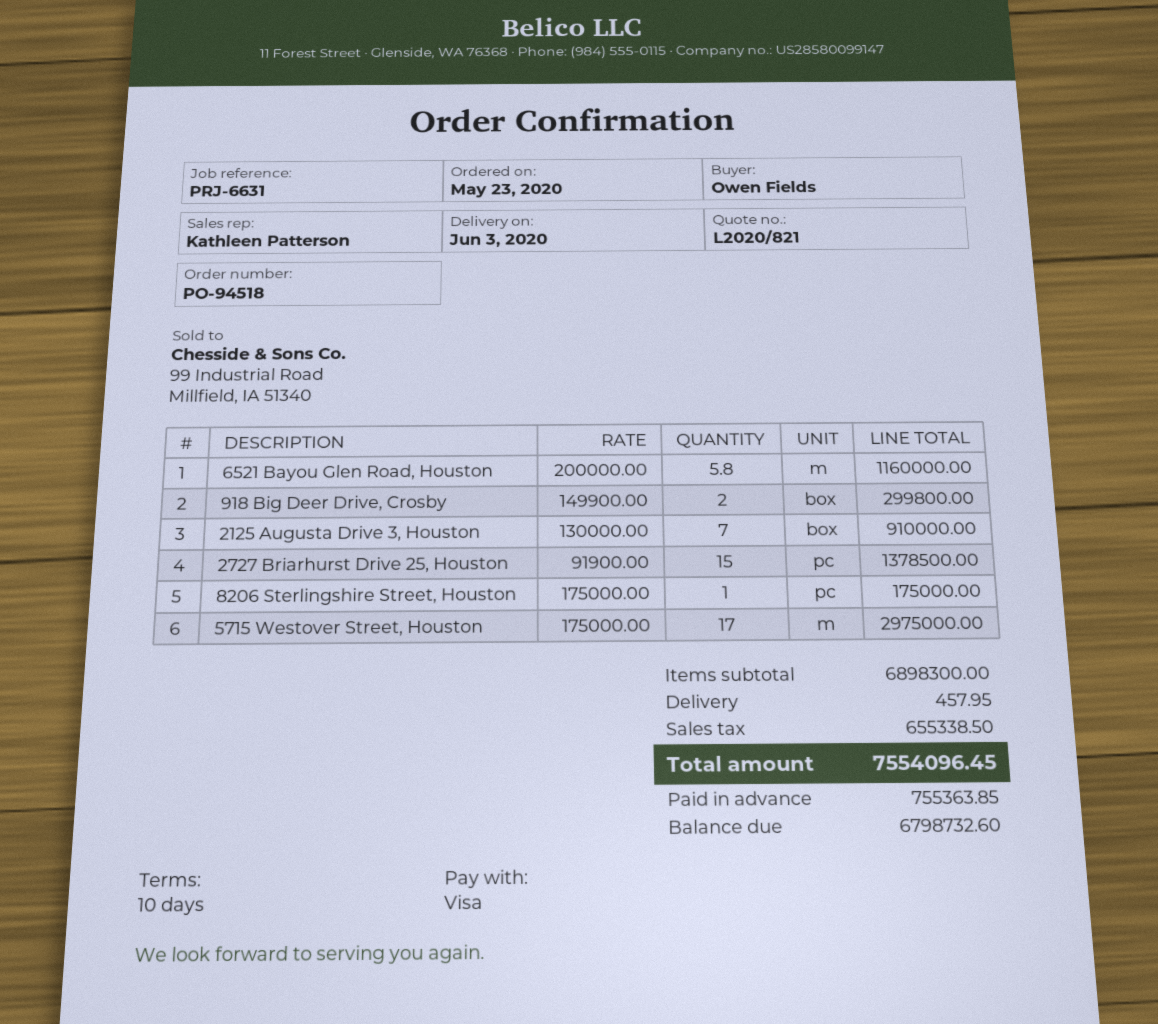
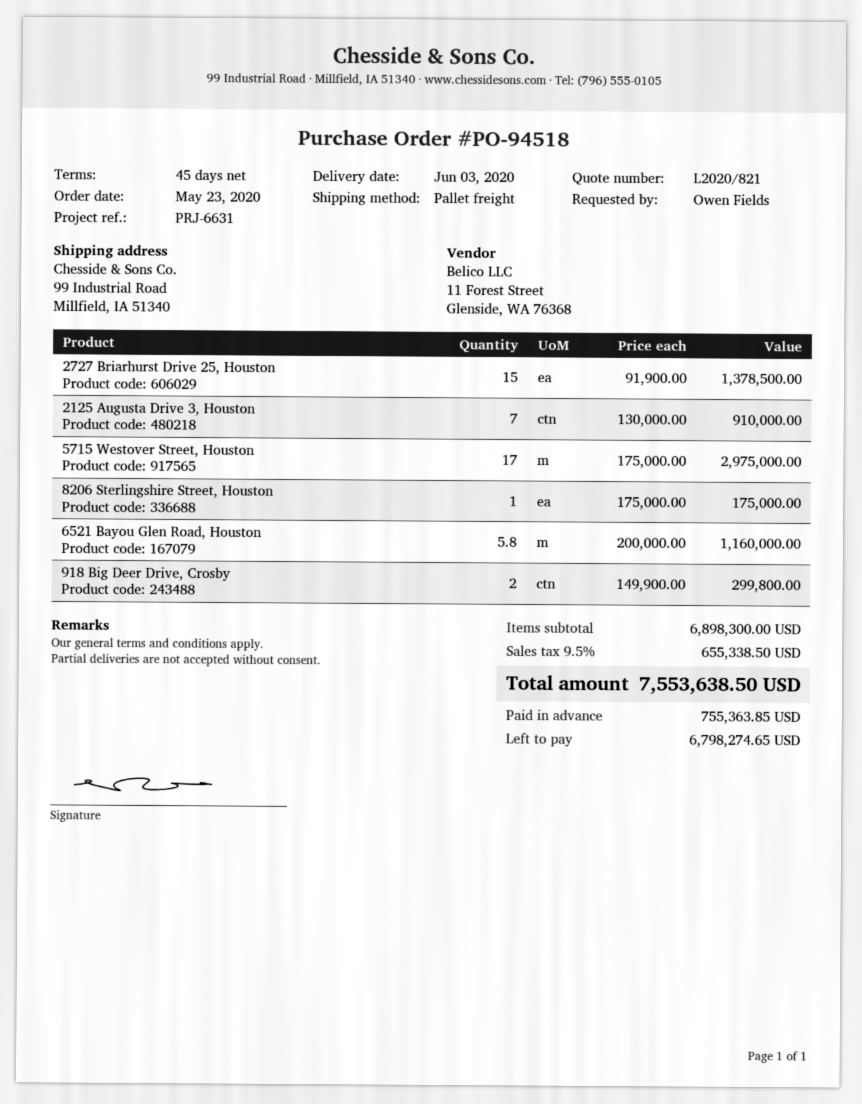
payment terms: 10 days -> 45 days
shipping: 457.95 -> none
total: 7554096.45 -> 7553638.50
balance: 6798732.60 -> 6798274.65

